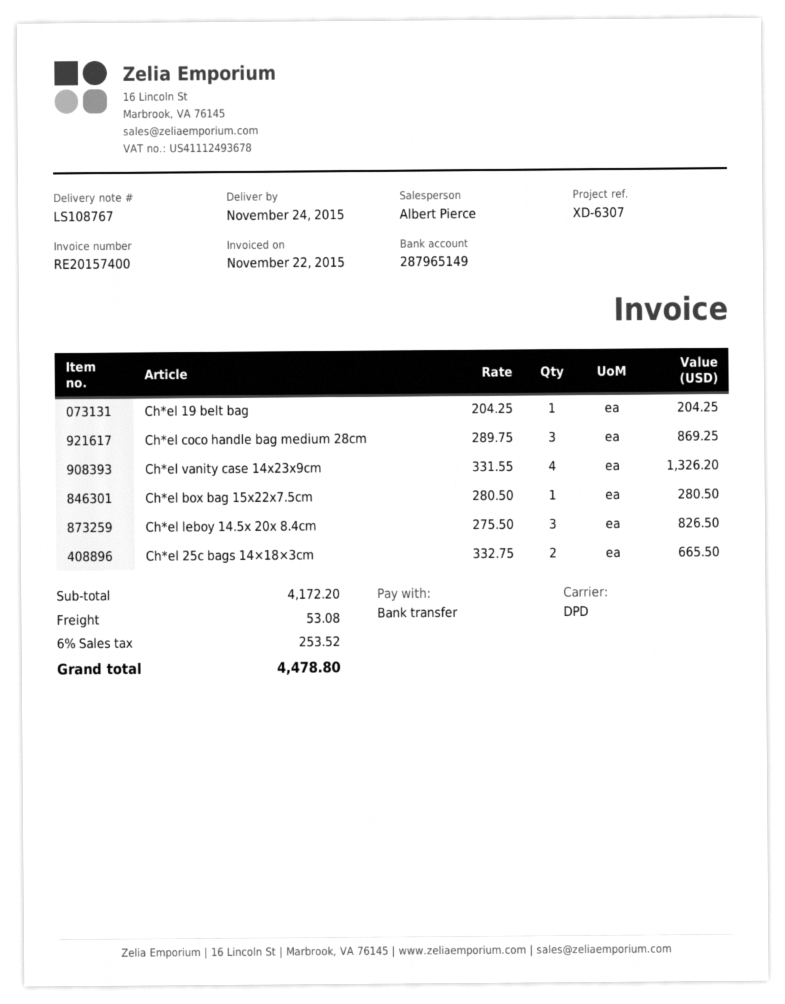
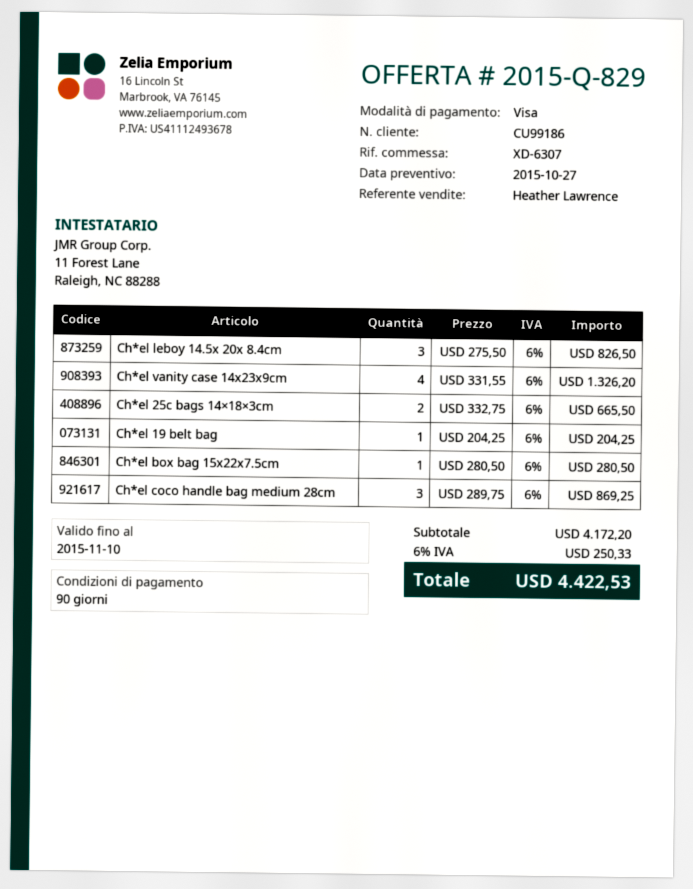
sales rep: Albert Pierce -> Heather Lawrence
payment method: bank transfer -> Visa
shipping: 53.08 -> none
tax: 6% = 253.52 -> 6% = 250.33
total: 4478.80 -> 4422.53

